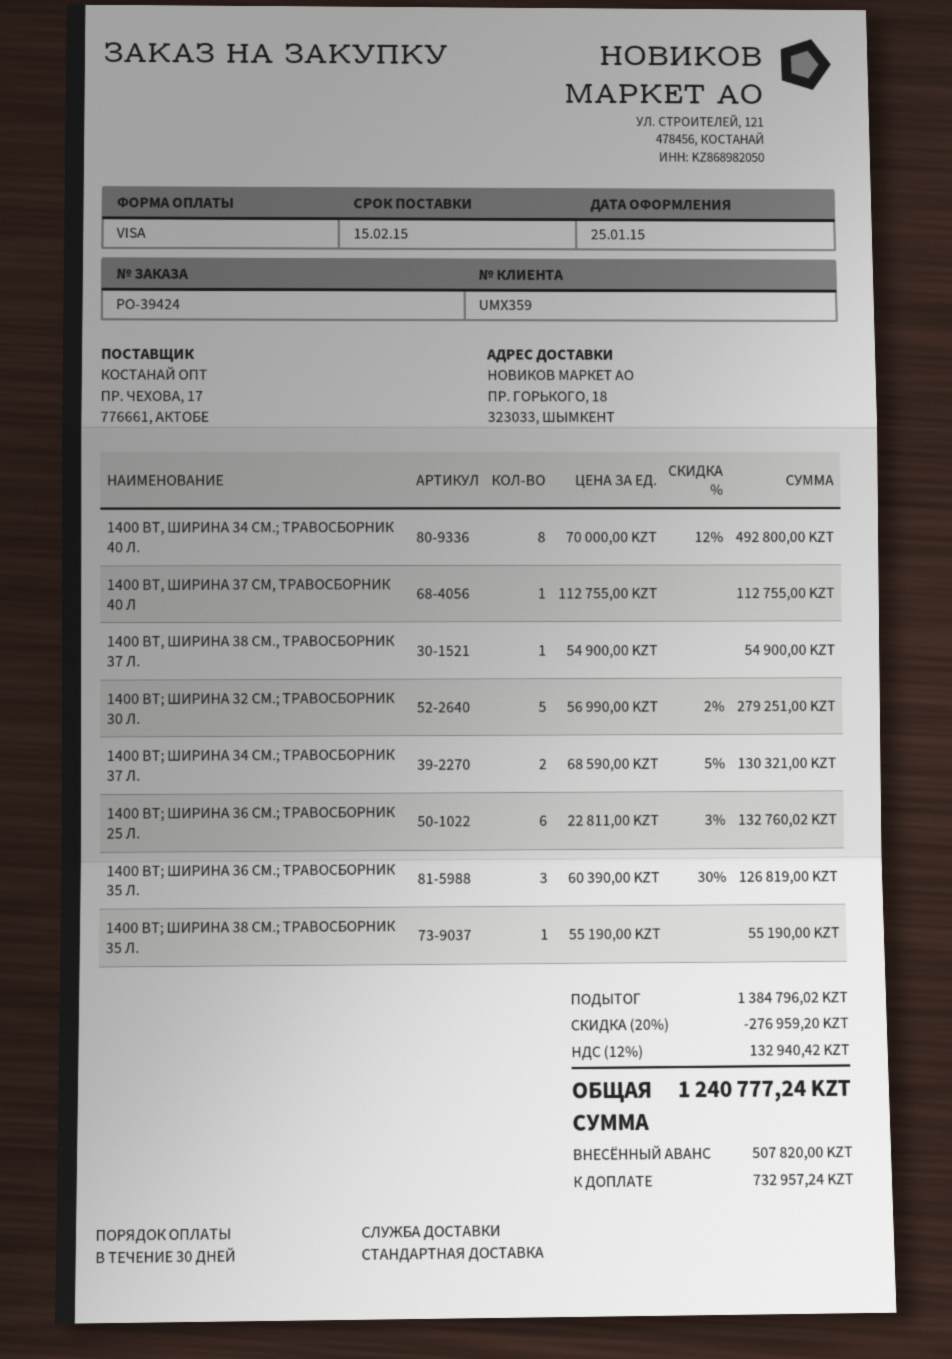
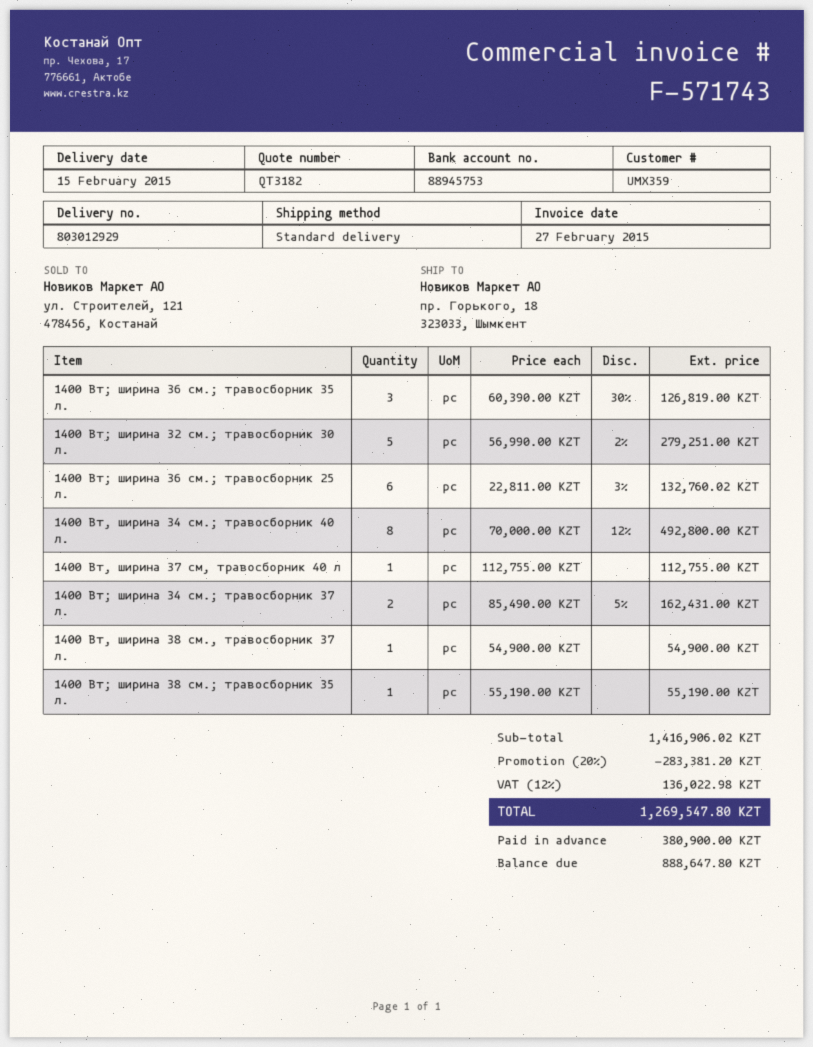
1400 ВТ; ШИРИНА 34 СМ.; ТРАВОСБОРНИК 37 Л.: 2 x 68590.00 - 5% = 130321.00 -> 2 x 85490.00 - 5% = 162431.00
subtotal: 1384796.02 -> 1416906.02
discount: 20% = 276959.20 -> 20% = 283381.20
tax: 12% = 132940.42 -> 12% = 136022.98
total: 1240777.24 -> 1269547.80
deposit: 507820.00 -> 380900.00
balance: 732957.24 -> 888647.80

